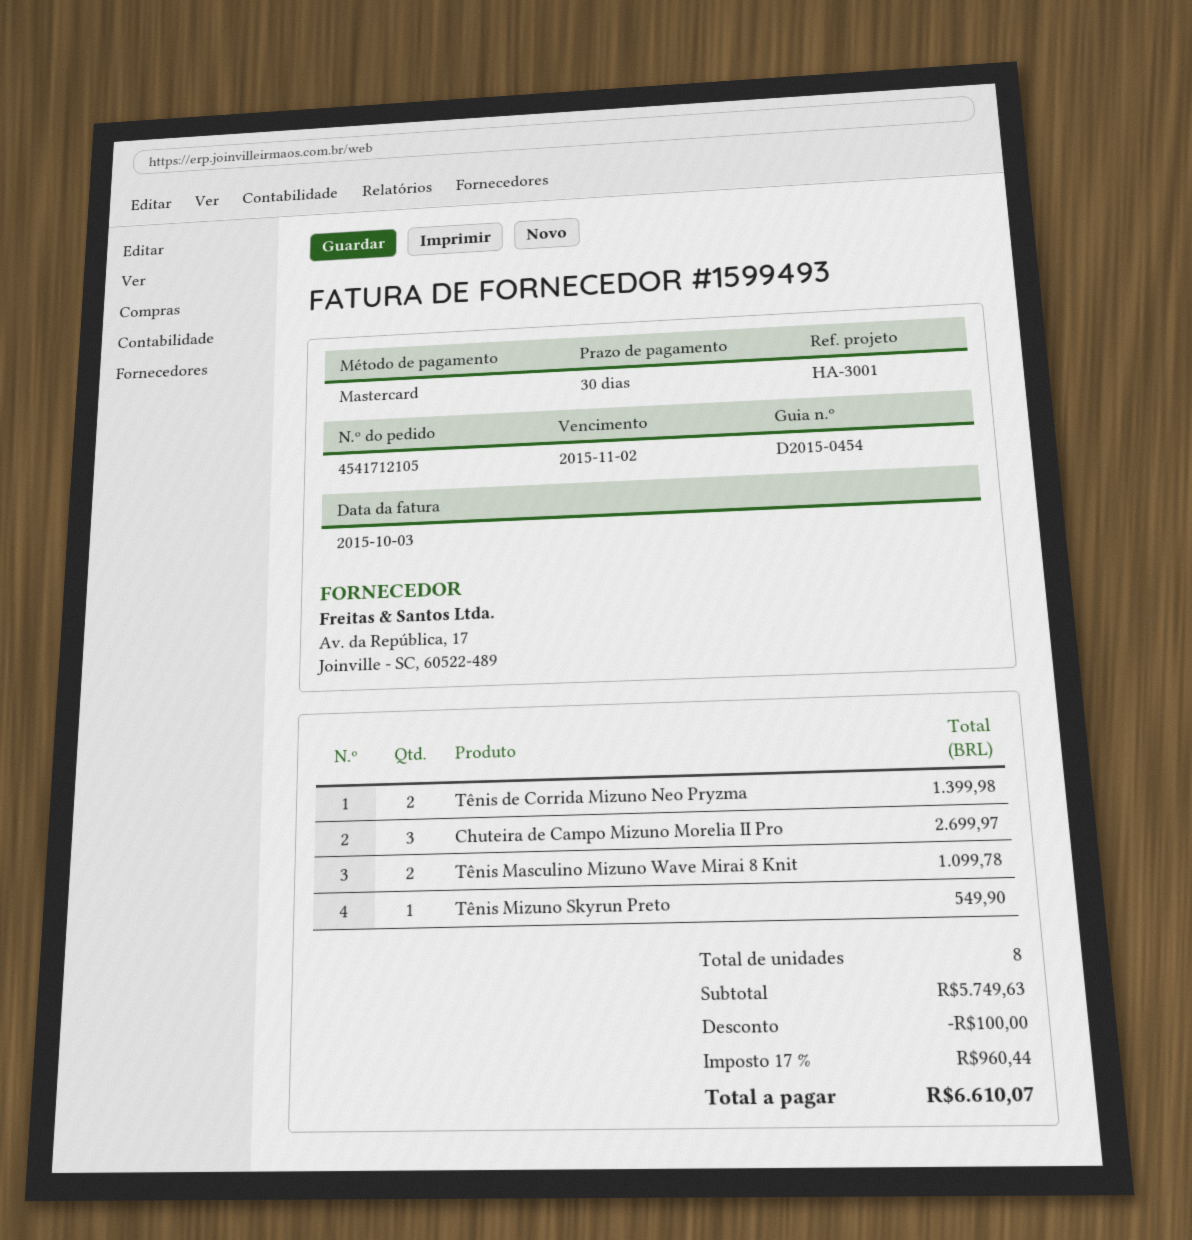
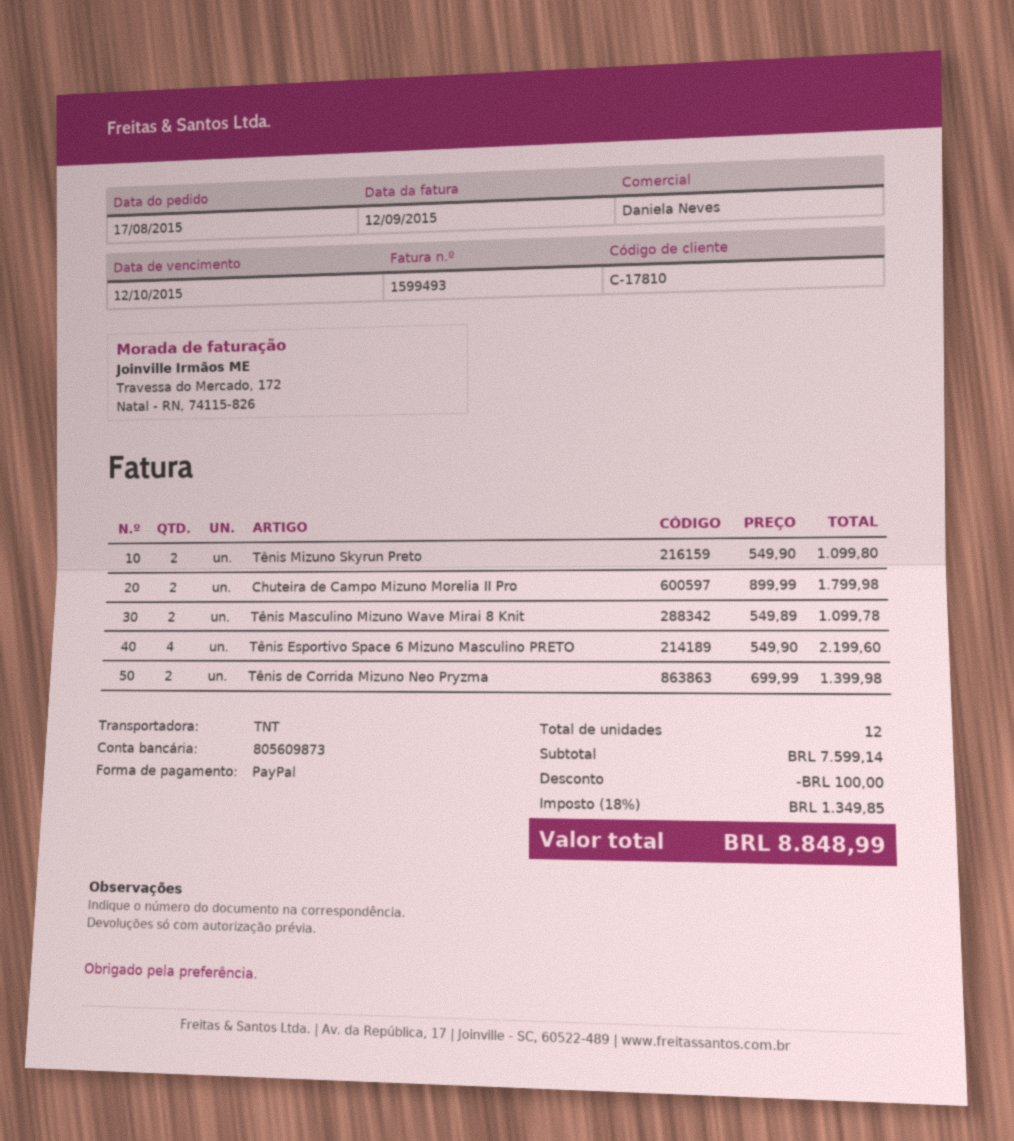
invoice date: 2015-10-03 -> 2015-09-12
due date: 2015-11-02 -> 2015-10-12
payment method: Mastercard -> PayPal
Chuteira de Campo Mizuno Morelia II Pro: 3 for 2699.97 -> 2 for 1799.98
Tênis Mizuno Skyrun Preto: 1 for 549.90 -> 2 for 1099.80
Tênis Esportivo Space 6 Mizuno Masculino PRETO: none -> 4 for 2199.60
total quantity: 8 -> 12
subtotal: 5749.63 -> 7599.14
tax: 17% = 960.44 -> 18% = 1349.85
total: 6610.07 -> 8848.99

